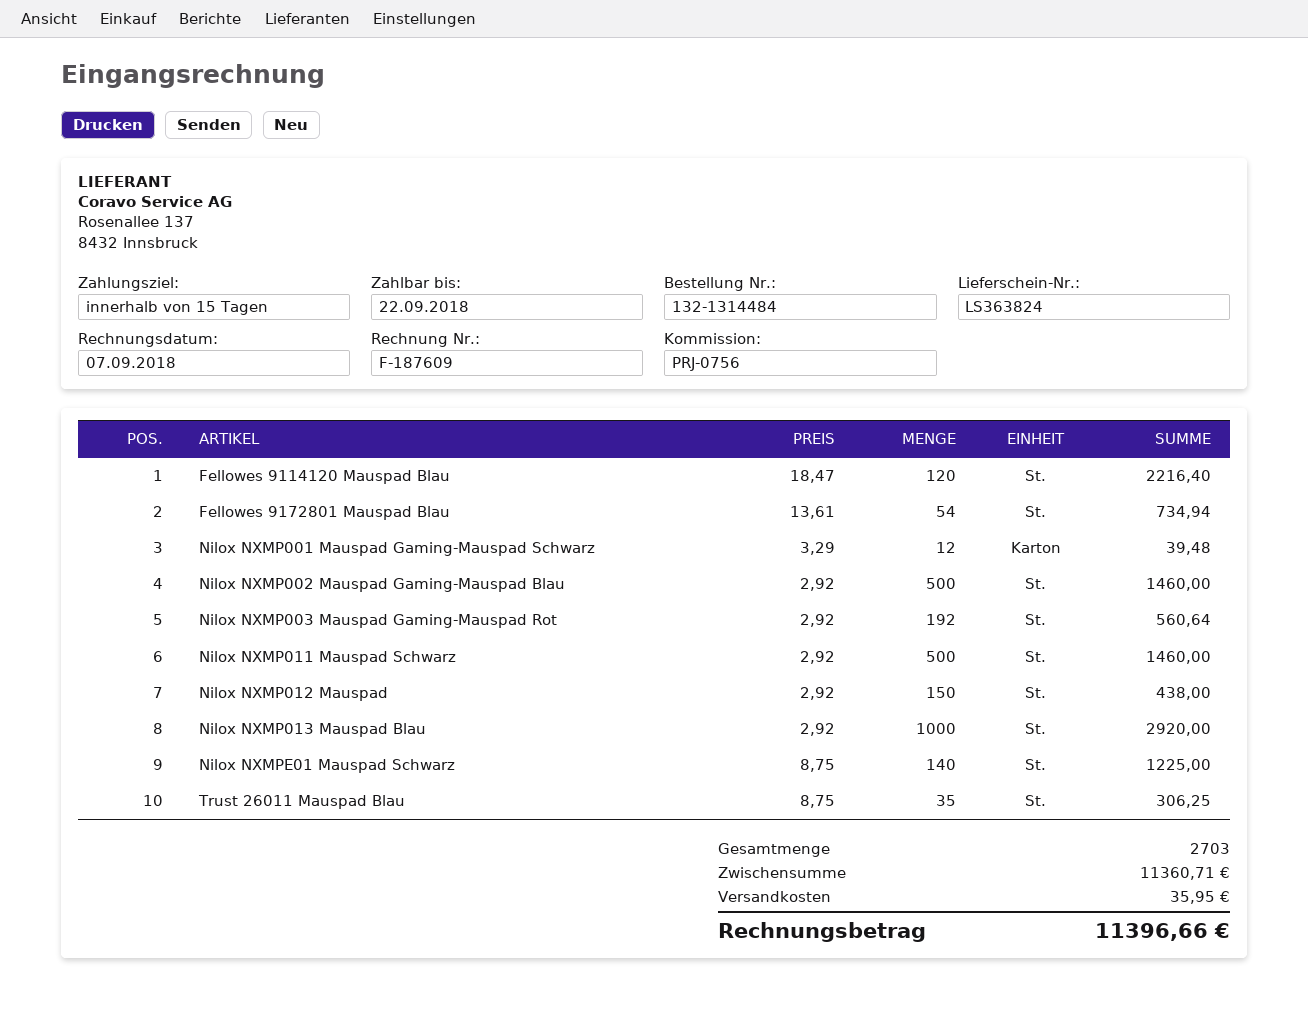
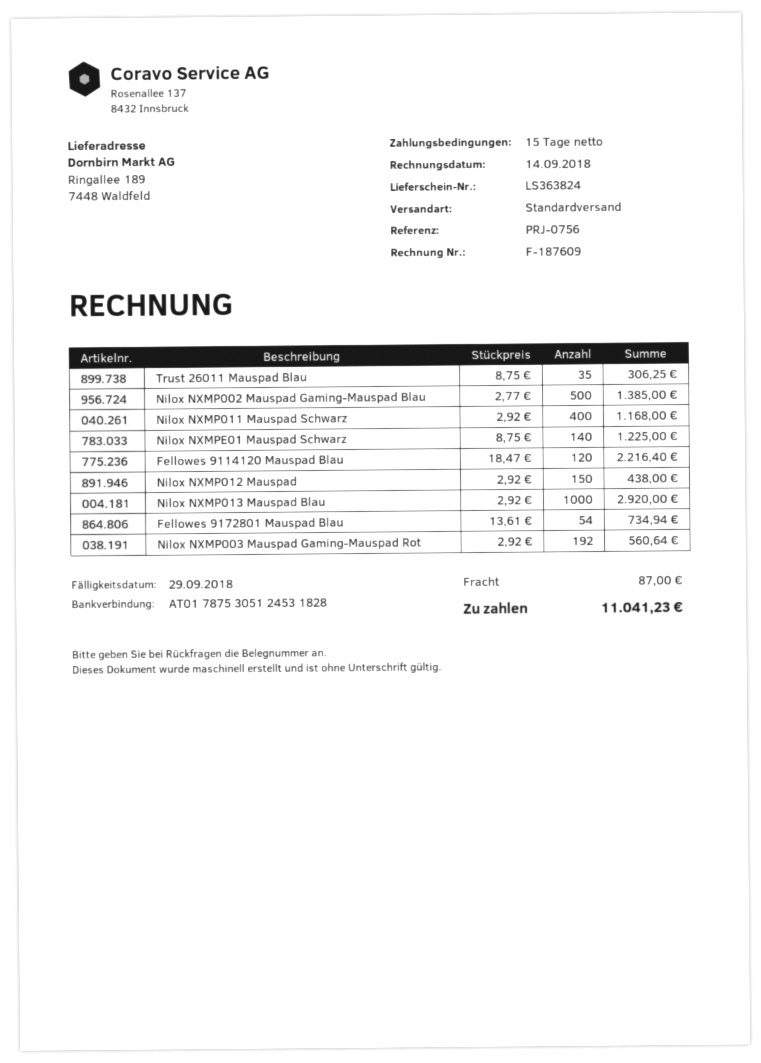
invoice date: 2018-09-07 -> 2018-09-14
due date: 2018-09-22 -> 2018-09-29
Nilox NXMP001 Mauspad Gaming-Mauspad Schwarz: 12 x 3.29 = 39.48 -> none
Nilox NXMP002 Mauspad Gaming-Mauspad Blau: 500 x 2.92 = 1460.00 -> 500 x 2.77 = 1385.00
Nilox NXMP011 Mauspad Schwarz: 500 x 2.92 = 1460.00 -> 400 x 2.92 = 1168.00
shipping: 35.95 -> 87.00
total: 11396.66 -> 11041.23

